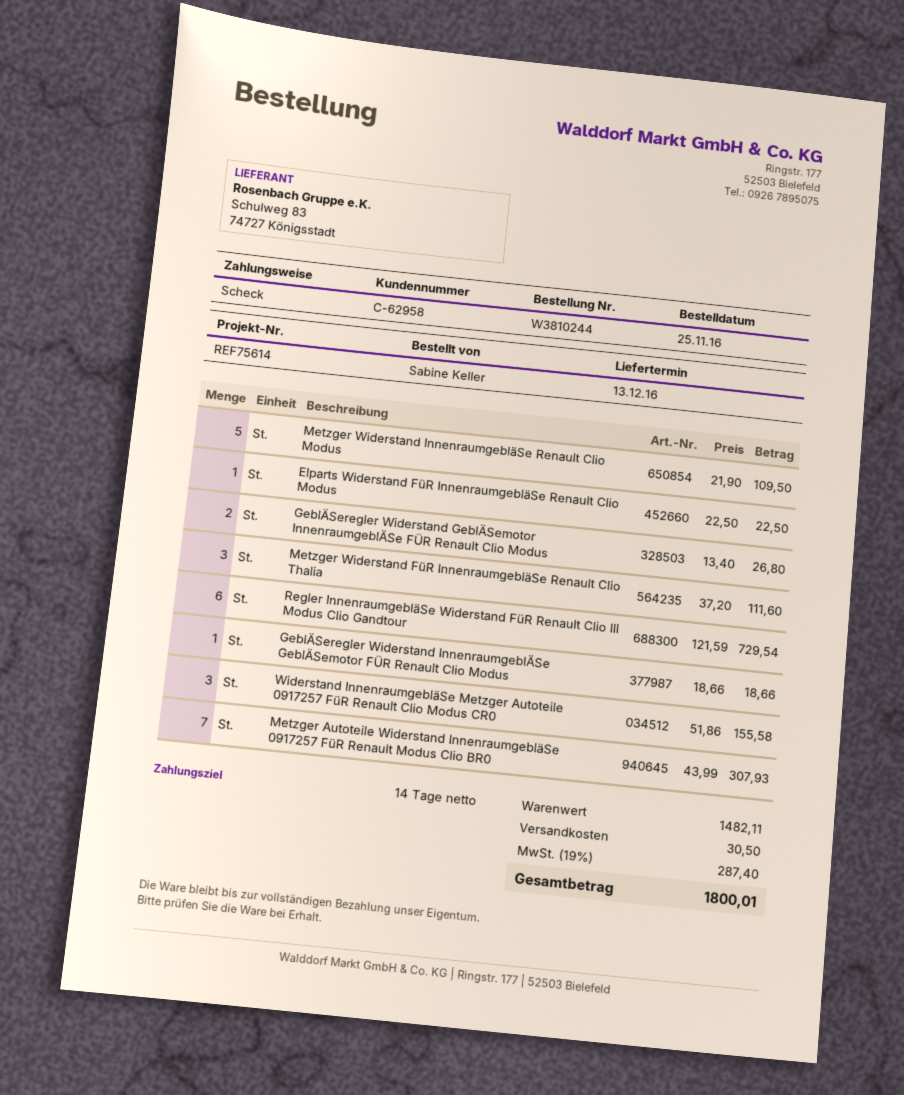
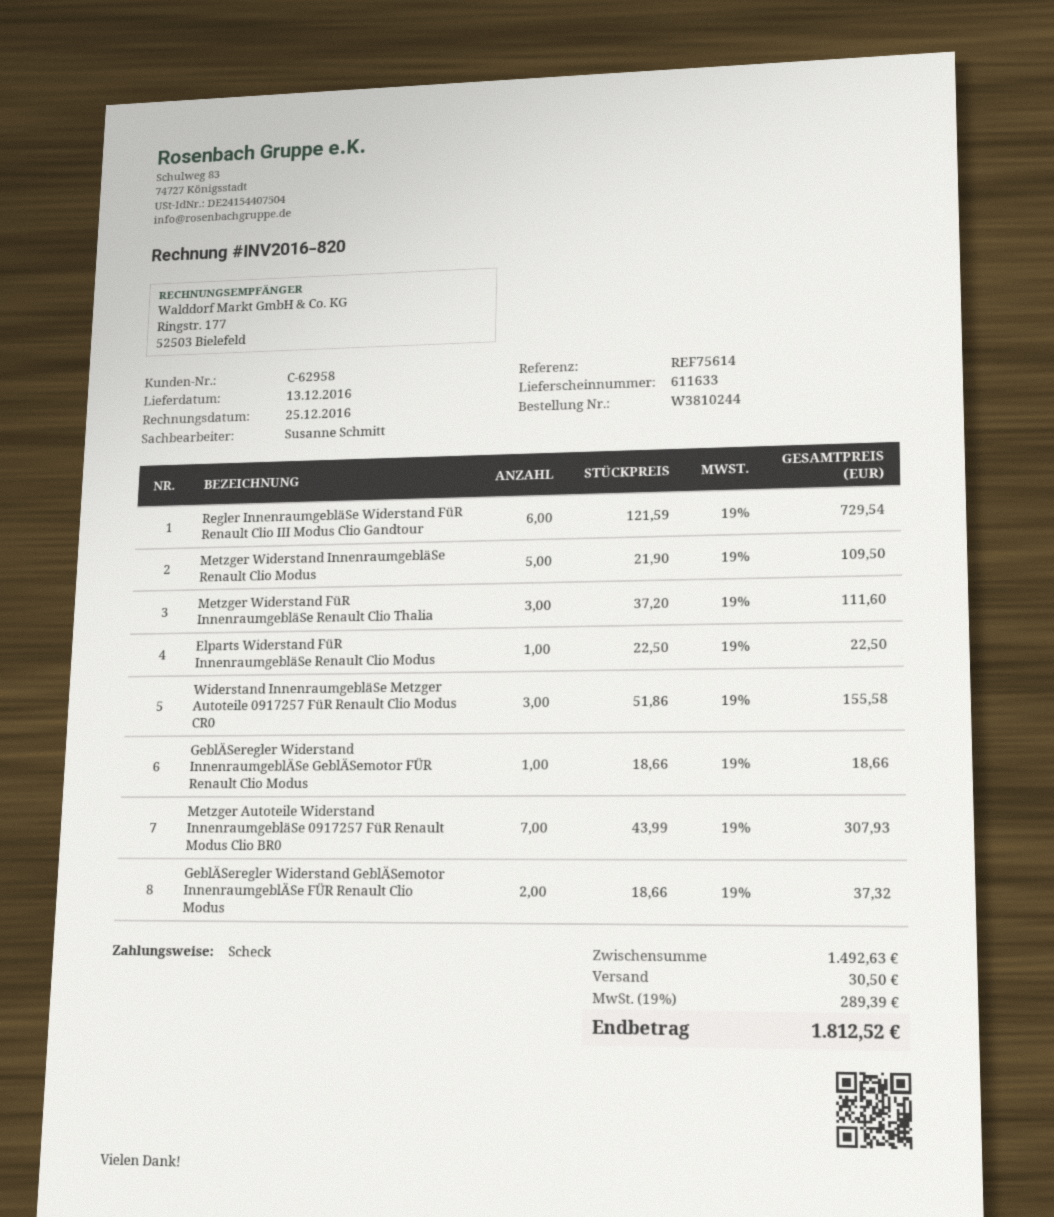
GeblÄSeregler Widerstand GeblÄSemotor InnenraumgeblÄSe FÜR Renault Clio Modus: 2 x 13.40 = 26.80 -> 2 x 18.66 = 37.32
subtotal: 1482.11 -> 1492.63
tax: 19% = 287.40 -> 19% = 289.39
total: 1800.01 -> 1812.52

